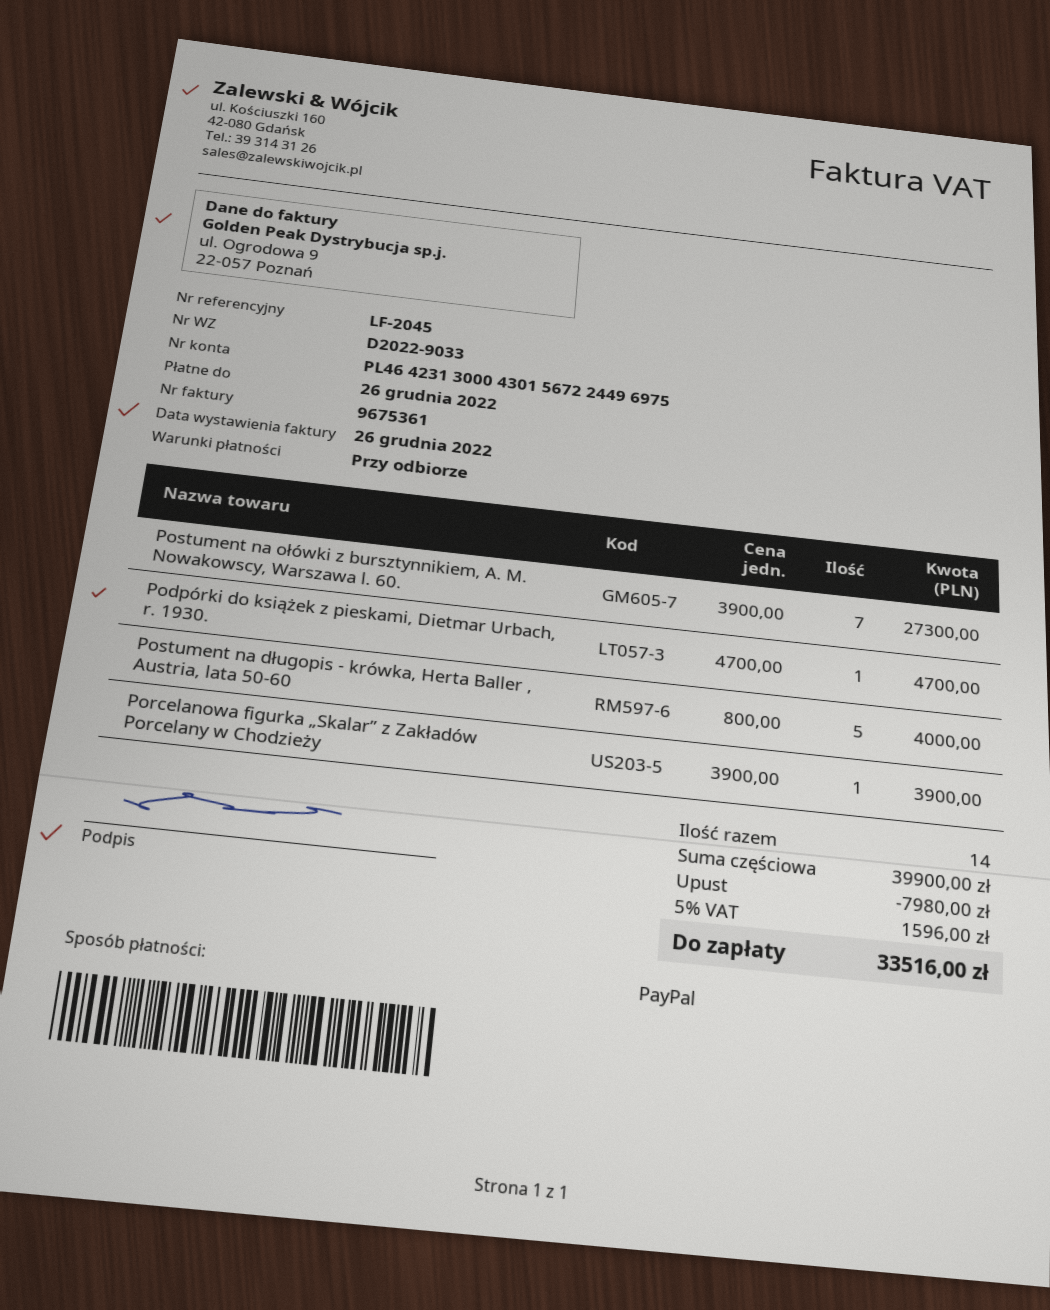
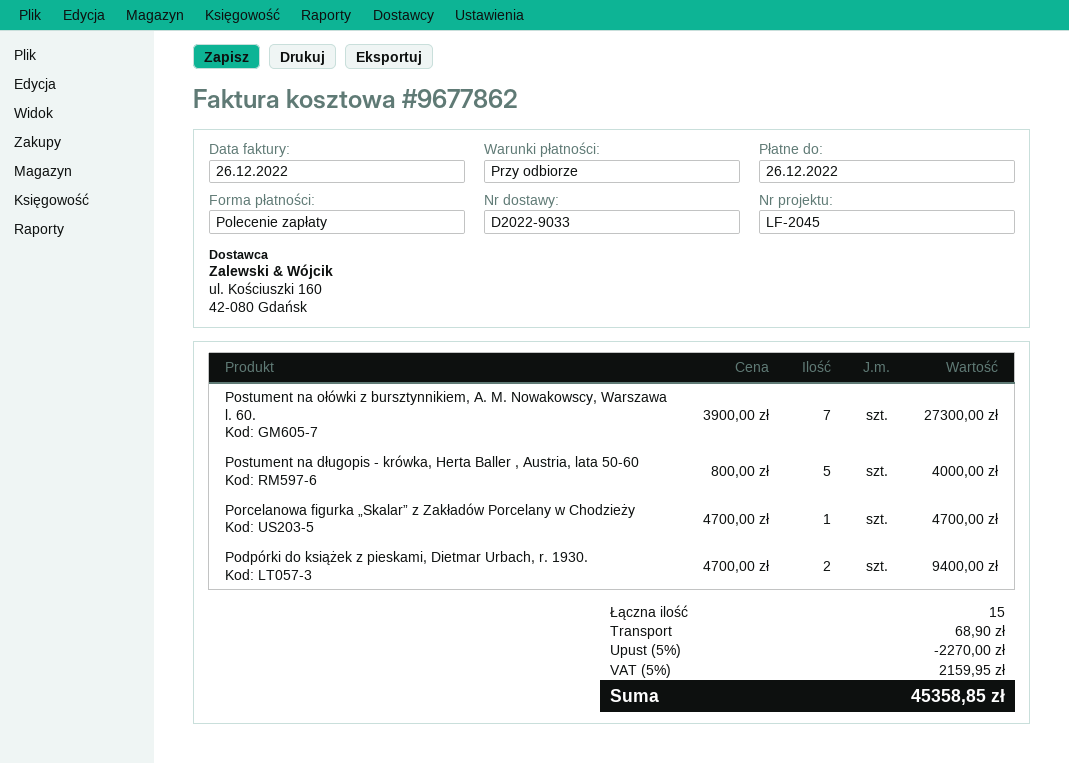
invoice number: 9675361 -> 9677862
payment method: PayPal -> direct debit
Podpórki do książek z pieskami, Dietmar Urbach, r. 1930.: 1 x 4700.00 = 4700.00 -> 2 x 4700.00 = 9400.00
Porcelanowa figurka „Skalar” z Zakładów Porcelany w Chodzieży: 1 x 3900.00 = 3900.00 -> 1 x 4700.00 = 4700.00
total quantity: 14 -> 15
discount: 7980.00 -> 2270.00
shipping: none -> 68.90
tax: 5% = 1596.00 -> 5% = 2159.95
total: 33516.00 -> 45358.85

